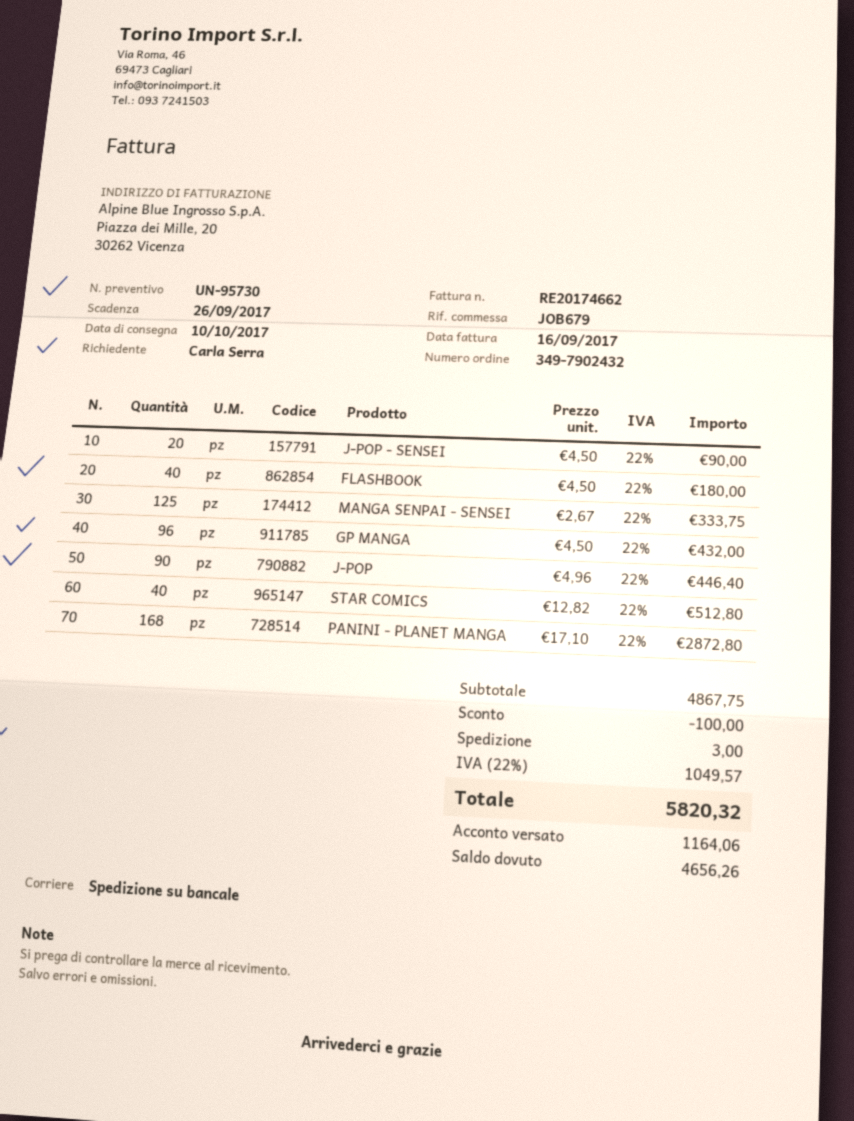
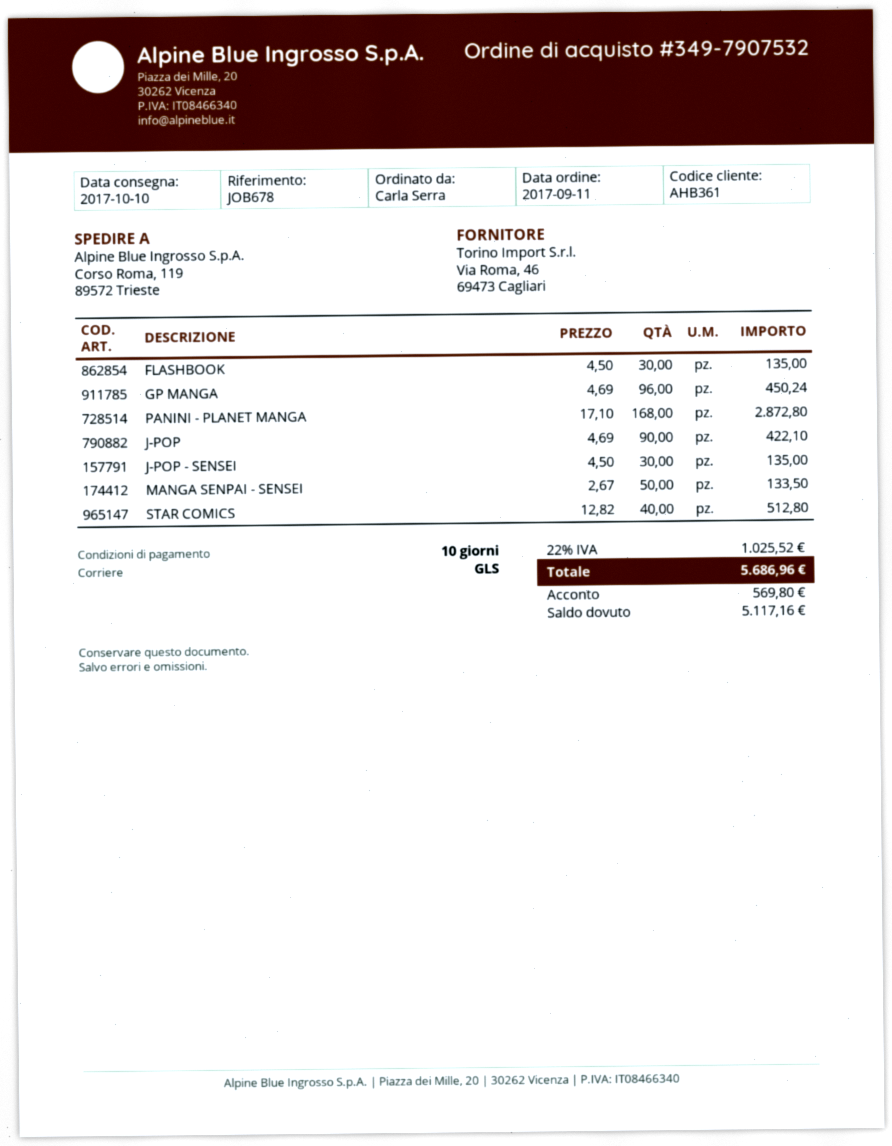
order number: 349-7902432 -> 349-7907532
reference: JOB679 -> JOB678
shipping method: pallet freight -> GLS
J-POP - SENSEI: 20 x 4.50 = 90.00 -> 30 x 4.50 = 135.00
FLASHBOOK: 40 x 4.50 = 180.00 -> 30 x 4.50 = 135.00
MANGA SENPAI - SENSEI: 125 x 2.67 = 333.75 -> 50 x 2.67 = 133.50
GP MANGA: 96 x 4.50 = 432.00 -> 96 x 4.69 = 450.24
J-POP: 90 x 4.96 = 446.40 -> 90 x 4.69 = 422.10
discount: 100.00 -> none
shipping: 3.00 -> none
tax: 22% = 1049.57 -> 22% = 1025.52
total: 5820.32 -> 5686.96
deposit: 1164.06 -> 569.80
balance: 4656.26 -> 5117.16

